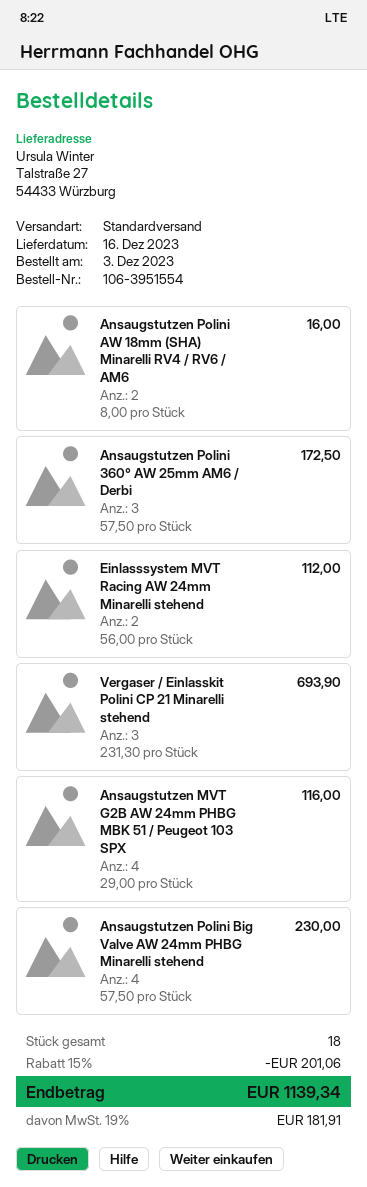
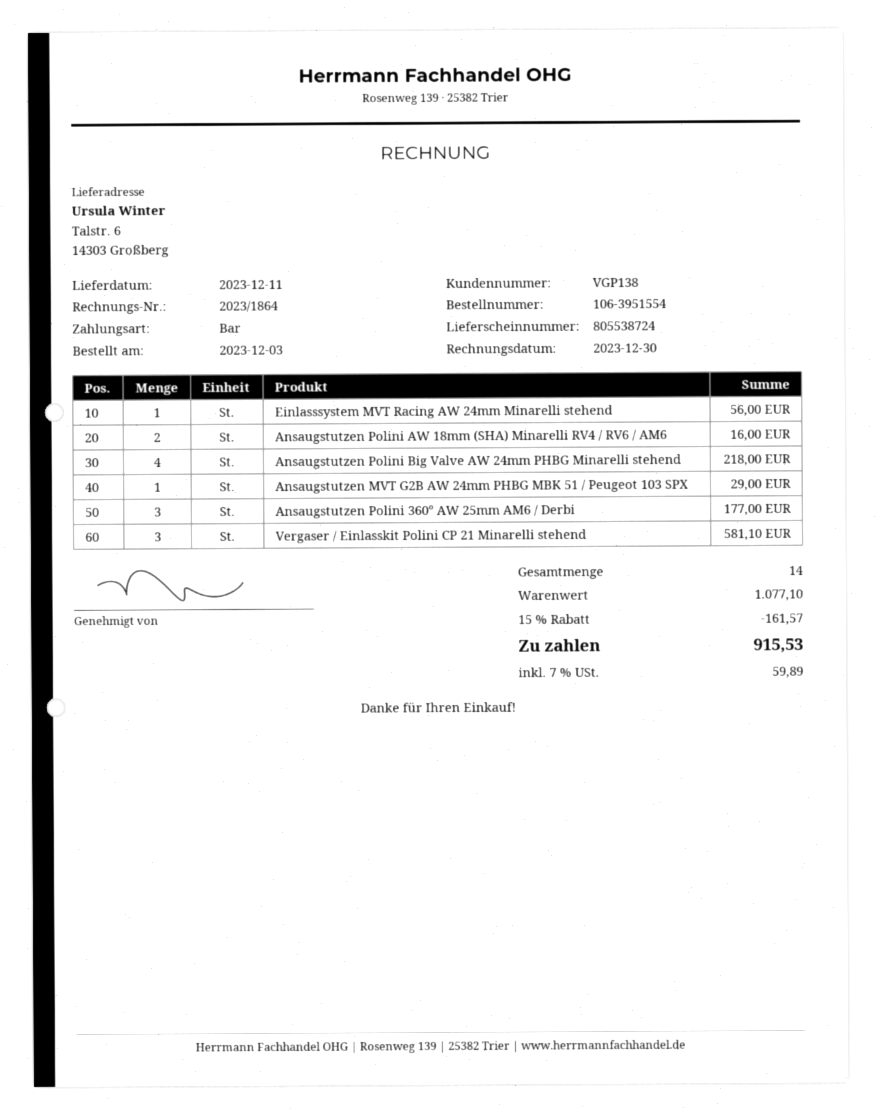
delivery date: 2023-12-16 -> 2023-12-11
ship to: Talstraße 27, 54433 Würzburg -> Talstr. 6, 14303 Großberg
Ansaugstutzen Polini 360° AW 25mm AM6 / Derbi: 3 for 172.50 -> 3 for 177.00
Einlasssystem MVT Racing AW 24mm Minarelli stehend: 2 for 112.00 -> 1 for 56.00
Vergaser / Einlasskit Polini CP 21 Minarelli stehend: 3 for 693.90 -> 3 for 581.10
Ansaugstutzen MVT G2B AW 24mm PHBG MBK 51 / Peugeot 103 SPX: 4 for 116.00 -> 1 for 29.00
Ansaugstutzen Polini Big Valve AW 24mm PHBG Minarelli stehend: 4 for 230.00 -> 4 for 218.00
total quantity: 18 -> 14
discount: 15% = 201.06 -> 15% = 161.57
tax: 19% = 181.91 -> 7% = 59.89
total: 1139.34 -> 915.53

